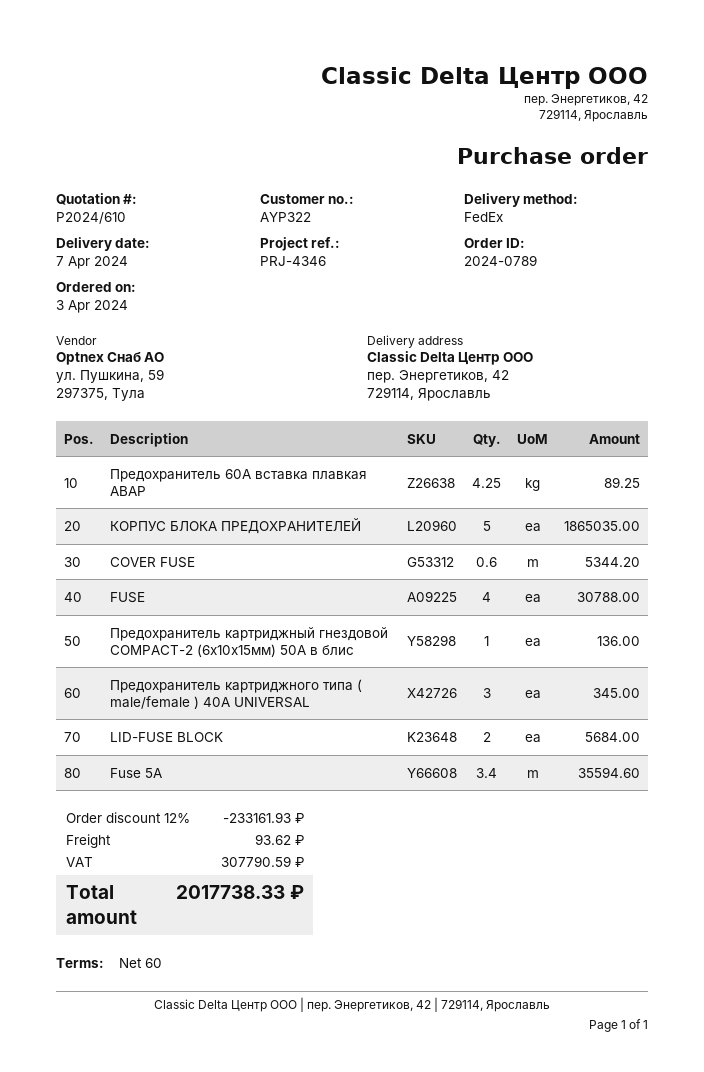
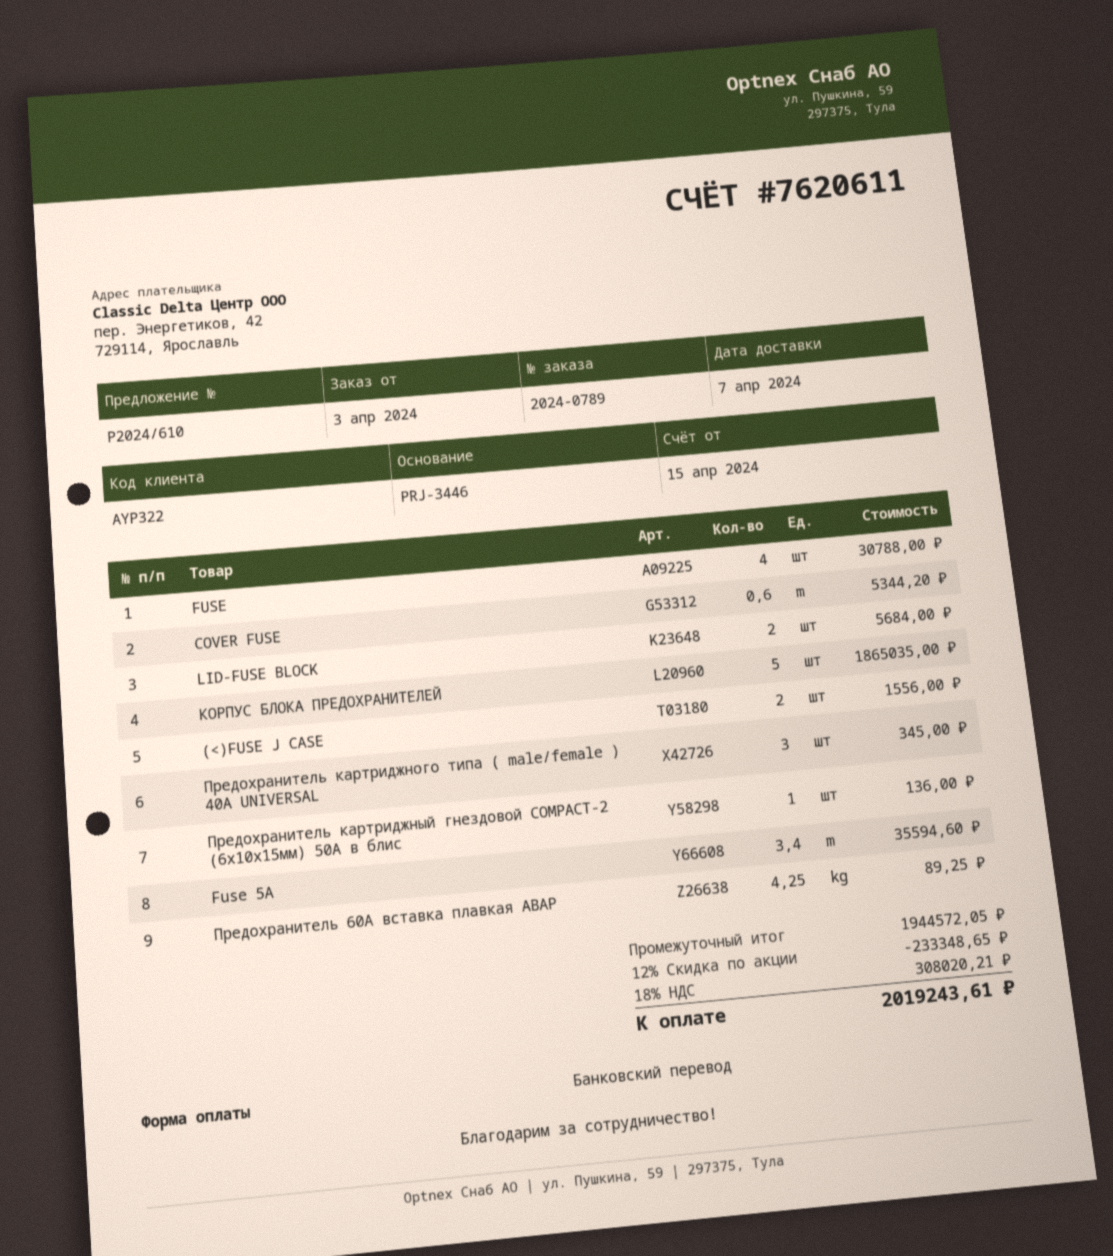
reference: PRJ-4346 -> PRJ-3446
(<)FUSE J CASE: none -> 2 for 1556.00
discount: 12% = 233161.93 -> 12% = 233348.65
shipping: 93.62 -> none
tax: 307790.59 -> 308020.21
total: 2017738.33 -> 2019243.61

